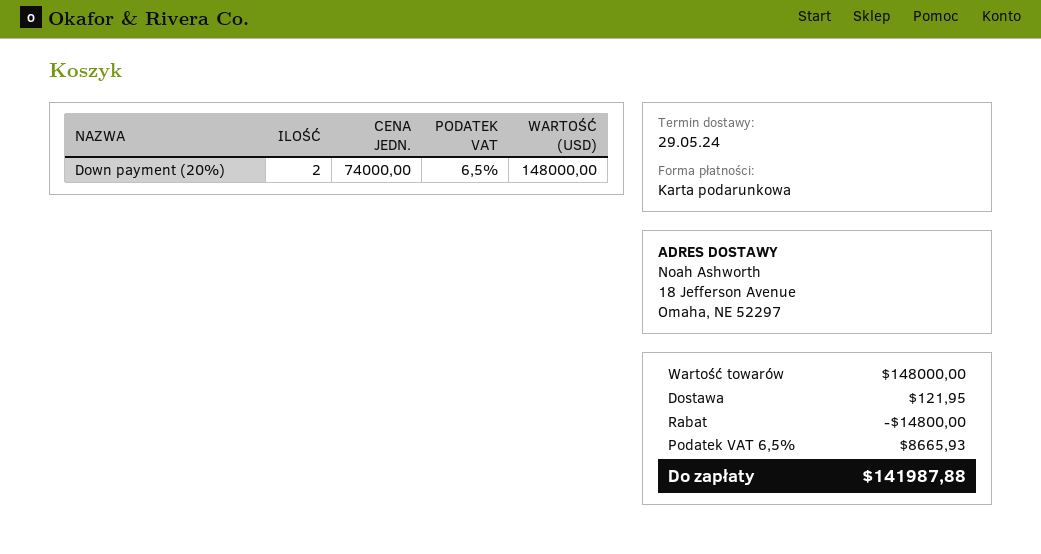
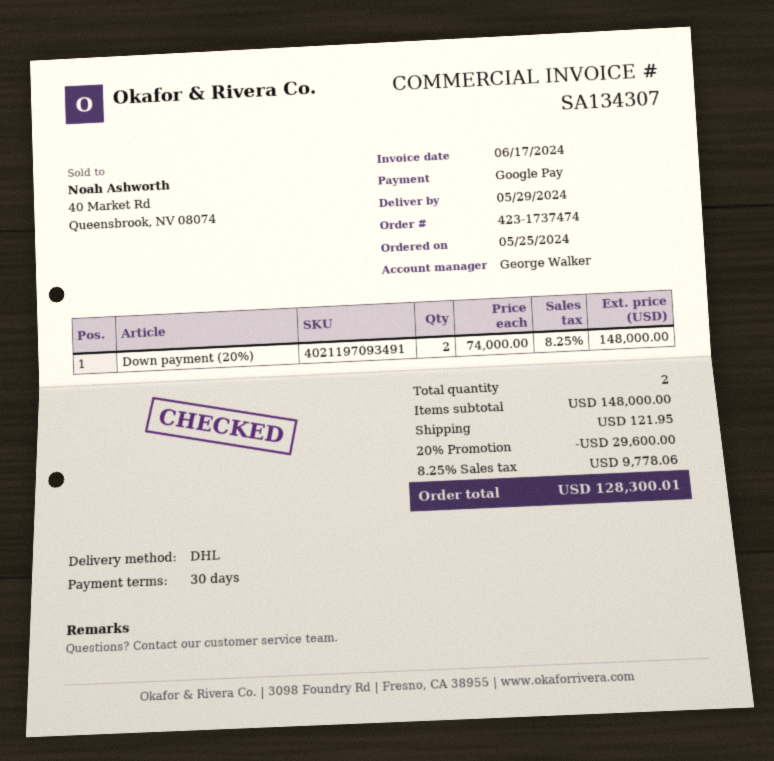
payment method: gift card -> Google Pay
discount: 14800.00 -> 29600.00
tax: 6.5% = 8665.93 -> 8.25% = 9778.06
total: 141987.88 -> 128300.01

